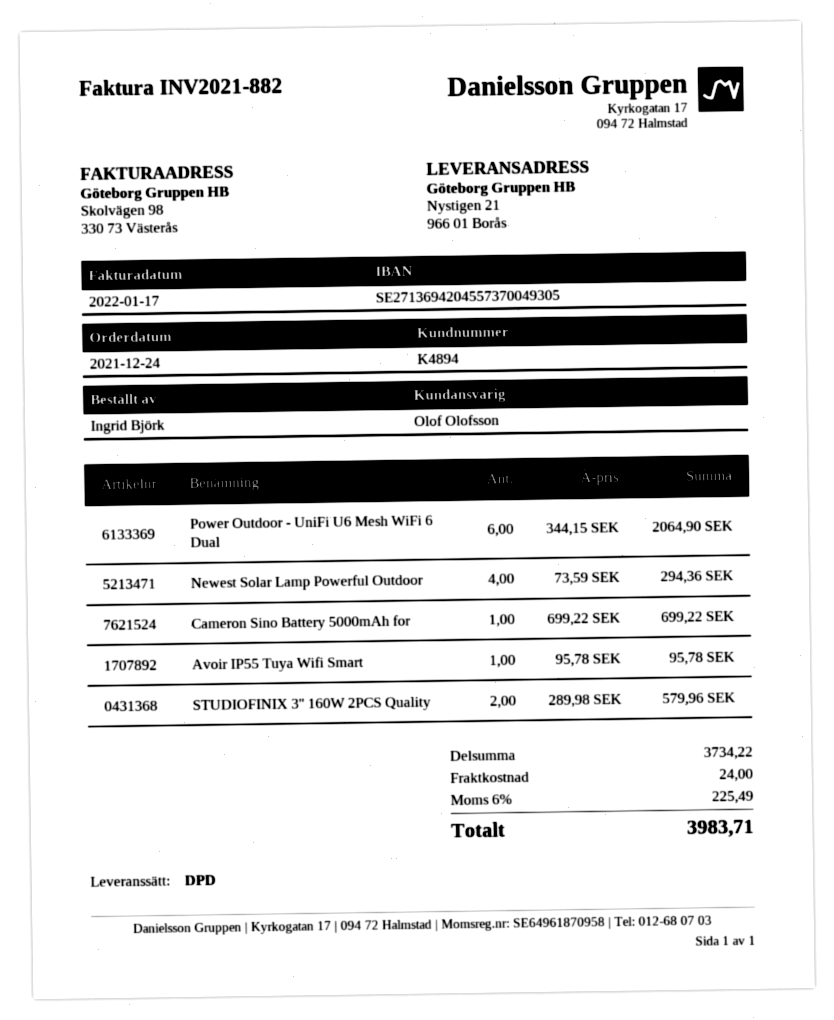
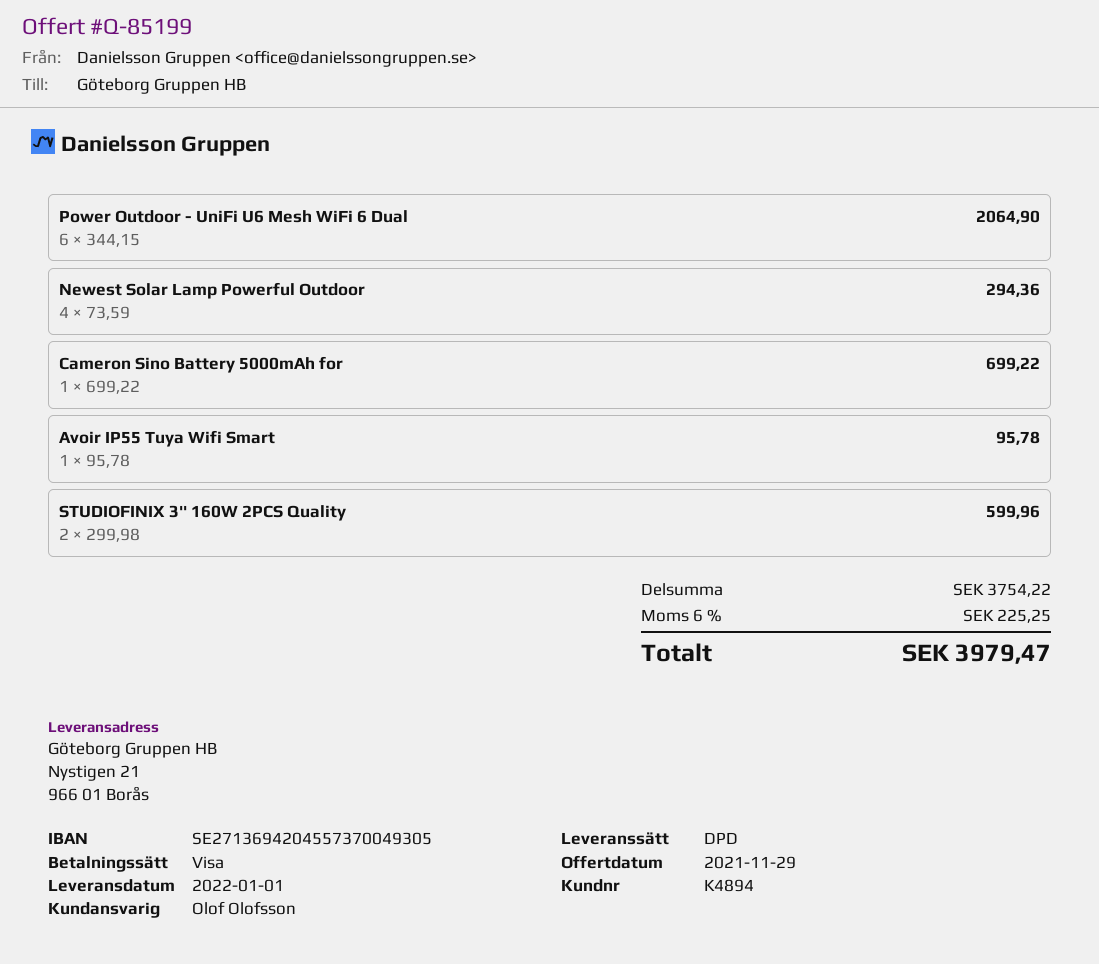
STUDIOFINIX 3'' 160W 2PCS Quality: 2 x 289.98 = 579.96 -> 2 x 299.98 = 599.96
subtotal: 3734.22 -> 3754.22
shipping: 24.00 -> none
tax: 6% = 225.49 -> 6% = 225.25
total: 3983.71 -> 3979.47

